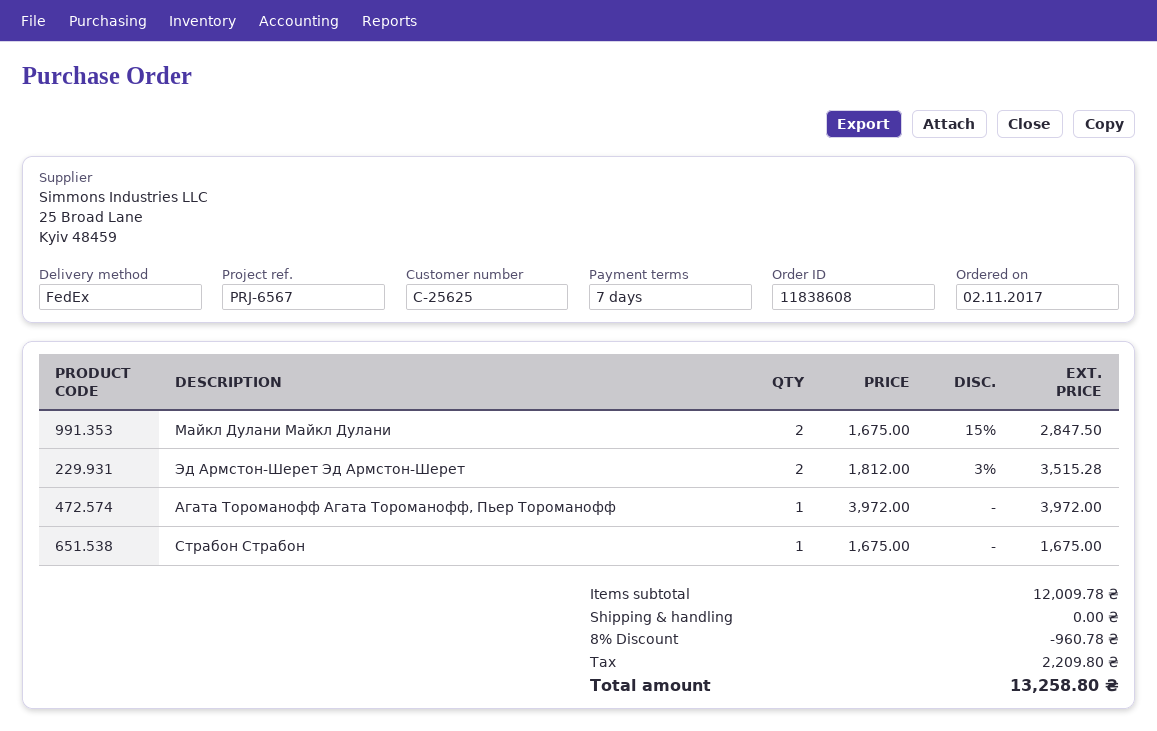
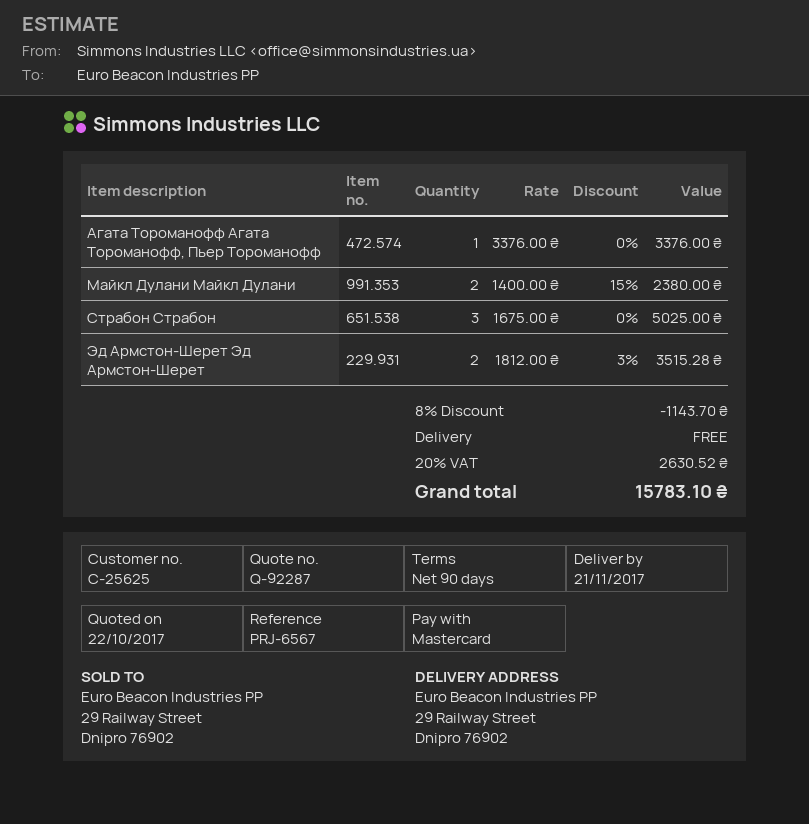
payment terms: 7 days -> 90 days
Майкл Дулани Майкл Дулани: 2 x 1675.00 - 15% = 2847.50 -> 2 x 1400.00 - 15% = 2380.00
Агата Тороманофф Агата Тороманофф, Пьер Тороманофф: 1 x 3972.00 = 3972.00 -> 1 x 3376.00 = 3376.00
Страбон Страбон: 1 x 1675.00 = 1675.00 -> 3 x 1675.00 = 5025.00
discount: 8% = 960.78 -> 8% = 1143.70
tax: 2209.80 -> 2630.52
total: 13258.80 -> 15783.10

